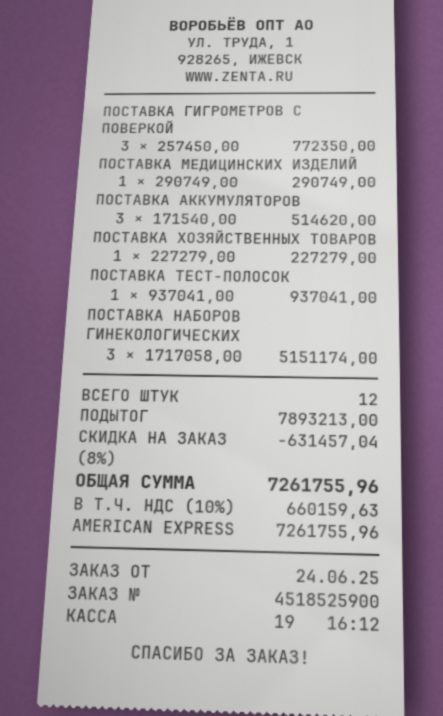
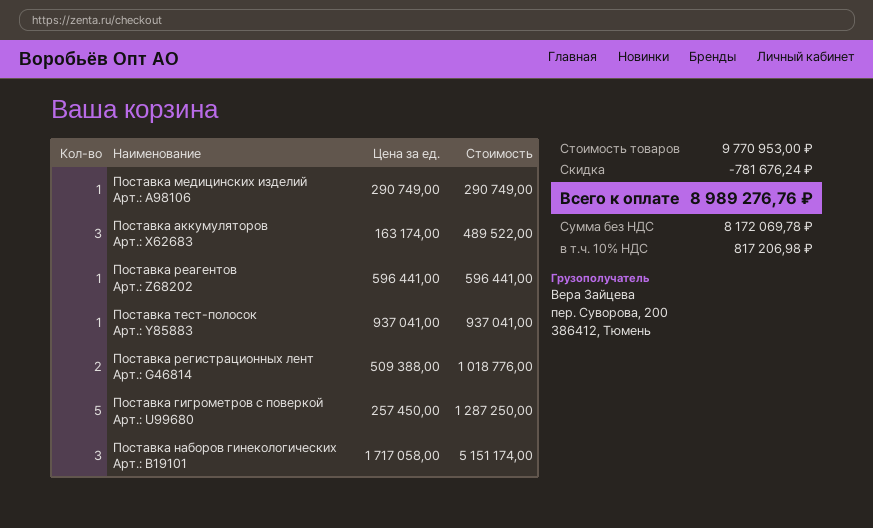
ПОСТАВКА ГИГРОМЕТРОВ С ПОВЕРКОЙ: 3 x 257450.00 = 772350.00 -> 5 x 257450.00 = 1287250.00
ПОСТАВКА АККУМУЛЯТОРОВ: 3 x 171540.00 = 514620.00 -> 3 x 163174.00 = 489522.00
ПОСТАВКА ХОЗЯЙСТВЕННЫХ ТОВАРОВ: 1 x 227279.00 = 227279.00 -> none
Поставка реагентов: none -> 1 x 596441.00 = 596441.00
Поставка регистрационных лент: none -> 2 x 509388.00 = 1018776.00
subtotal: 7893213.00 -> 9770953.00
discount: 631457.04 -> 781676.24
tax: 10% = 660159.63 -> 10% = 817206.98
total: 7261755.96 -> 8989276.76

